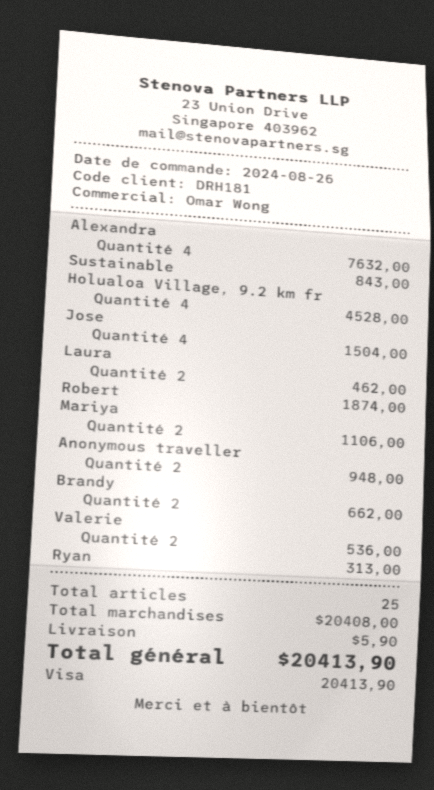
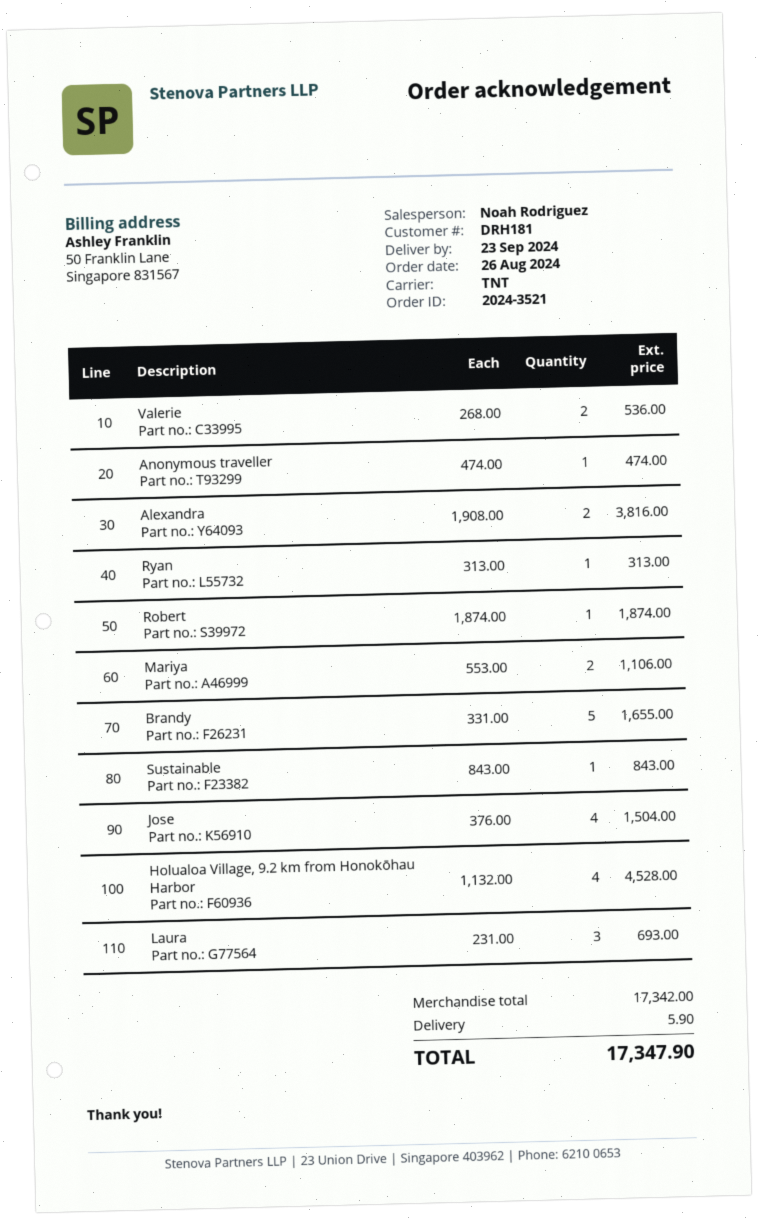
sales rep: Omar Wong -> Noah Rodriguez
Alexandra: 4 for 7632.00 -> 2 for 3816.00
Laura: 2 for 462.00 -> 3 for 693.00
Anonymous traveller: 2 for 948.00 -> 1 for 474.00
Brandy: 2 for 662.00 -> 5 for 1655.00
subtotal: 20408.00 -> 17342.00
total: 20413.90 -> 17347.90

